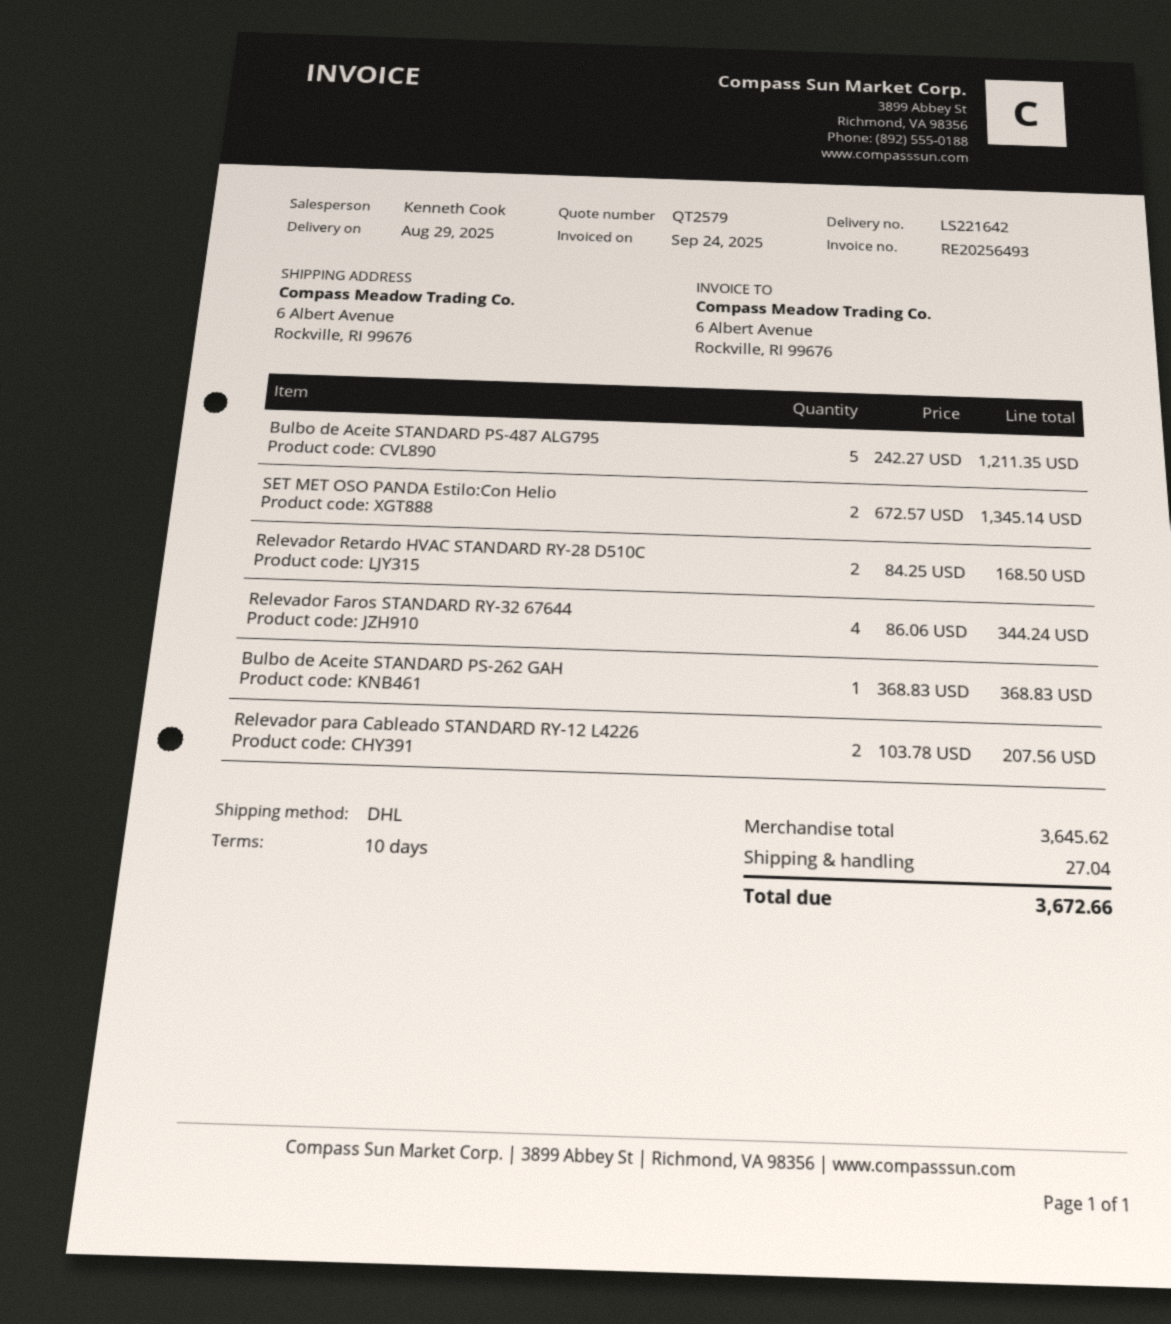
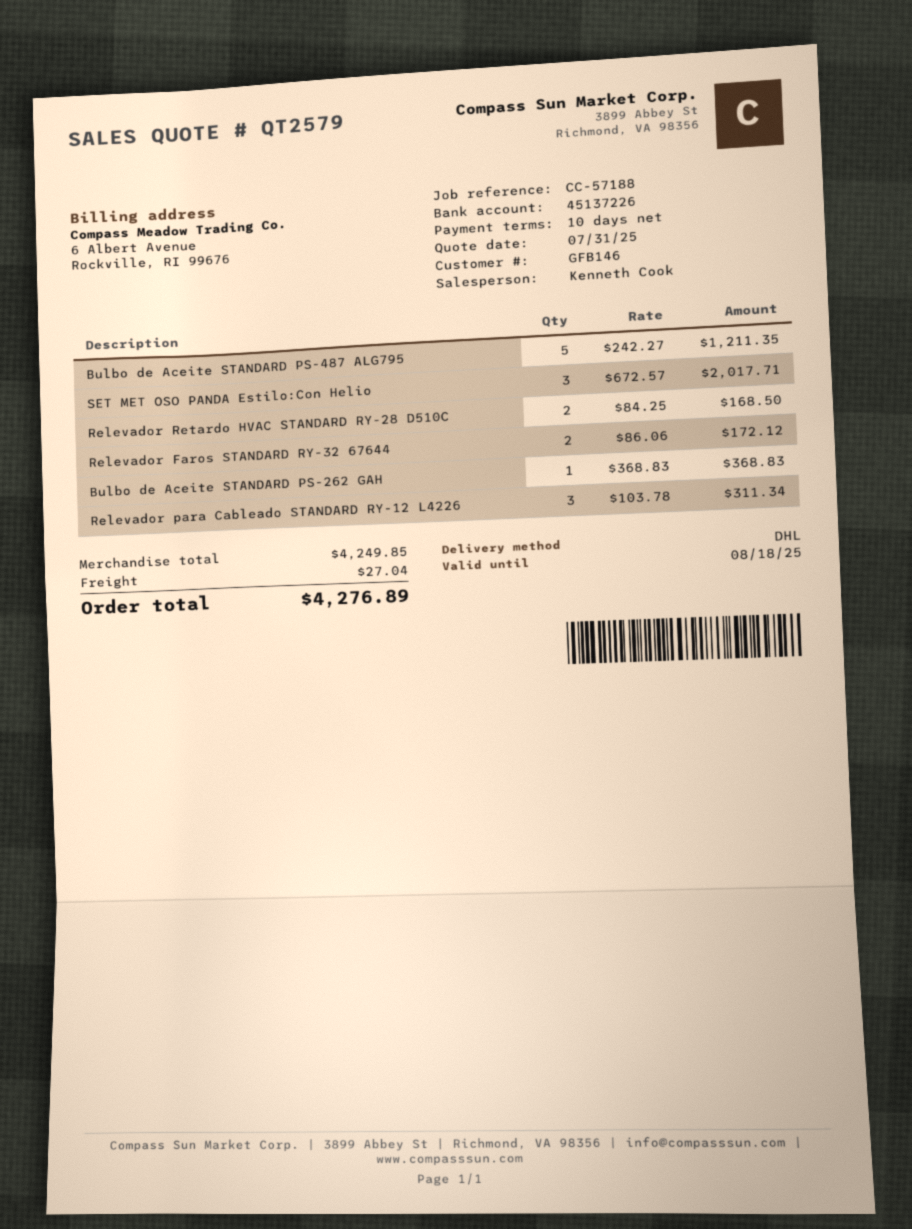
SET MET OSO PANDA Estilo:Con Helio: 2 x 672.57 = 1345.14 -> 3 x 672.57 = 2017.71
Relevador Faros STANDARD RY-32 67644: 4 x 86.06 = 344.24 -> 2 x 86.06 = 172.12
Relevador para Cableado STANDARD RY-12 L4226: 2 x 103.78 = 207.56 -> 3 x 103.78 = 311.34
subtotal: 3645.62 -> 4249.85
total: 3672.66 -> 4276.89

